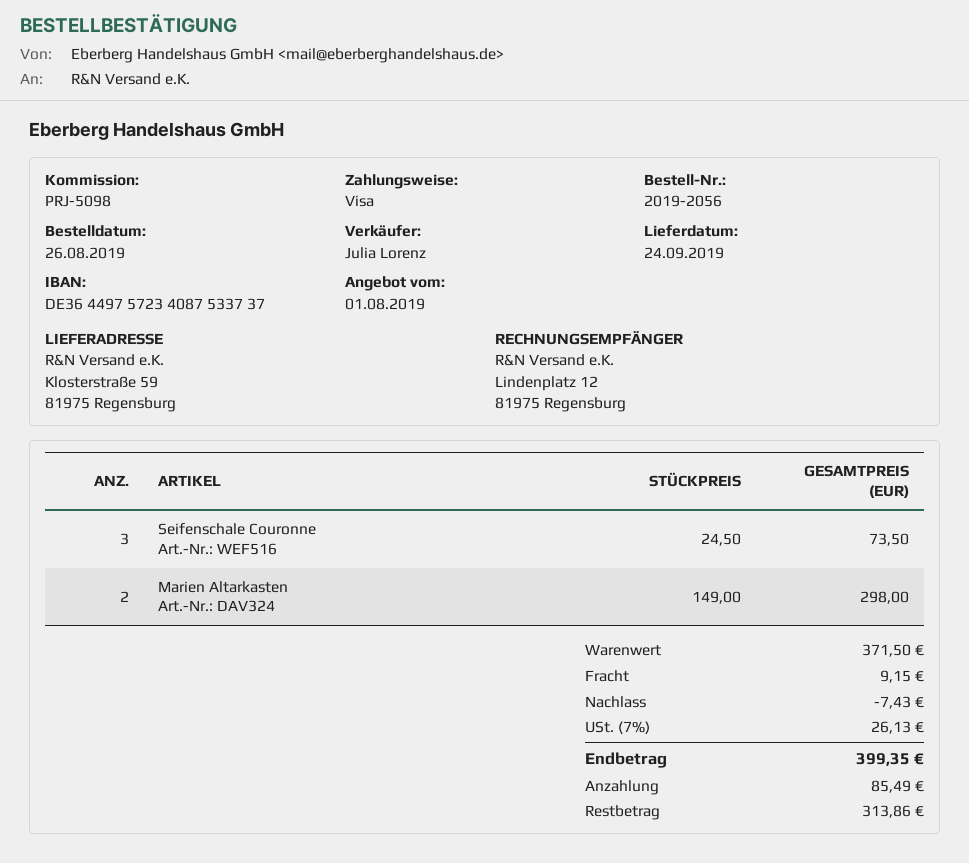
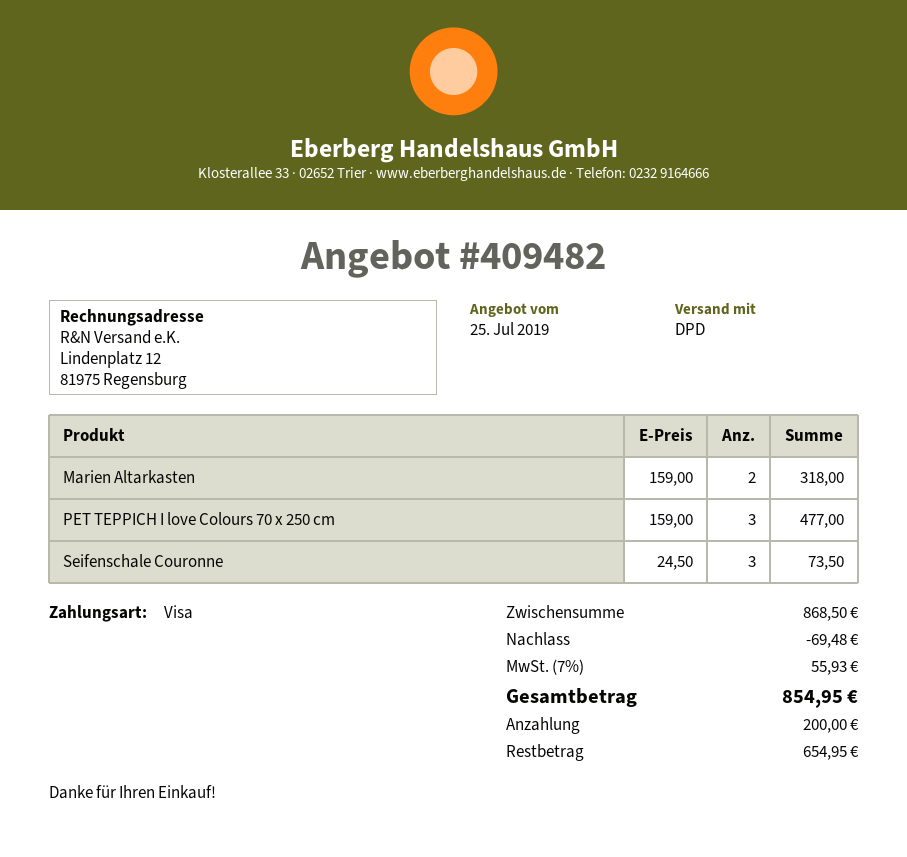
quote date: 2019-08-01 -> 2019-07-25
Marien Altarkasten: 2 x 149.00 = 298.00 -> 2 x 159.00 = 318.00
PET TEPPICH I love Colours 70 x 250 cm: none -> 3 x 159.00 = 477.00
subtotal: 371.50 -> 868.50
discount: 7.43 -> 69.48
shipping: 9.15 -> none
tax: 7% = 26.13 -> 7% = 55.93
total: 399.35 -> 854.95
deposit: 85.49 -> 200.00
balance: 313.86 -> 654.95

